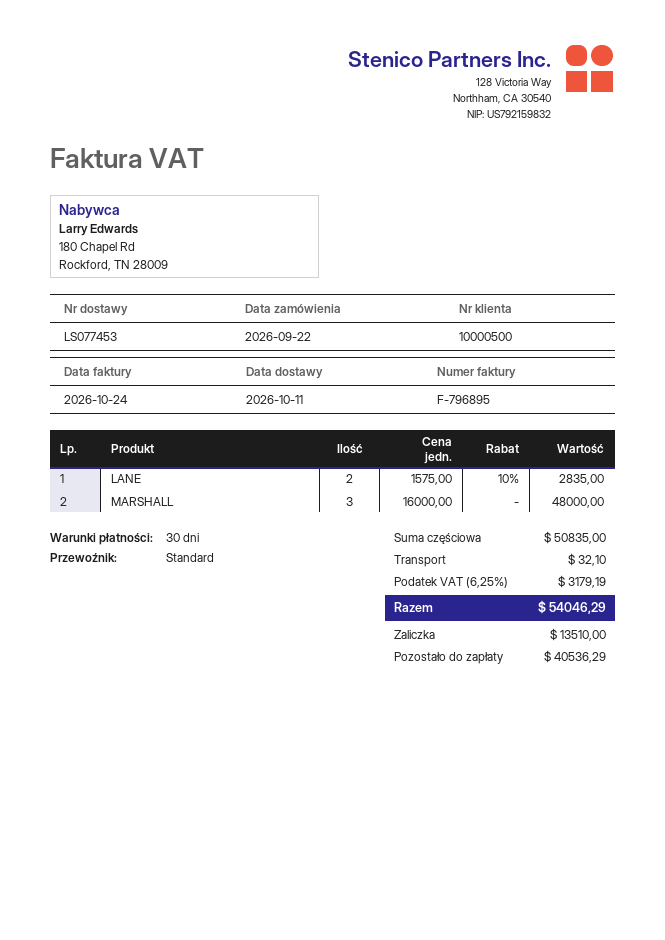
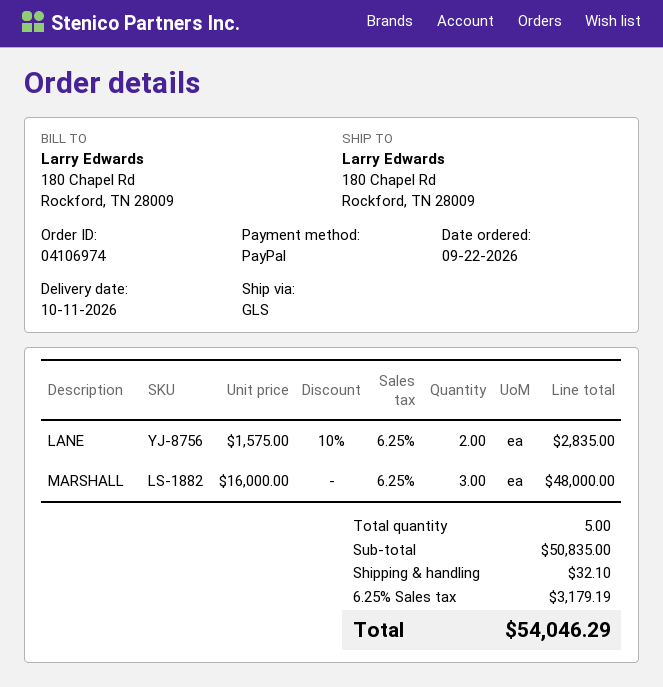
shipping method: standard -> GLS

